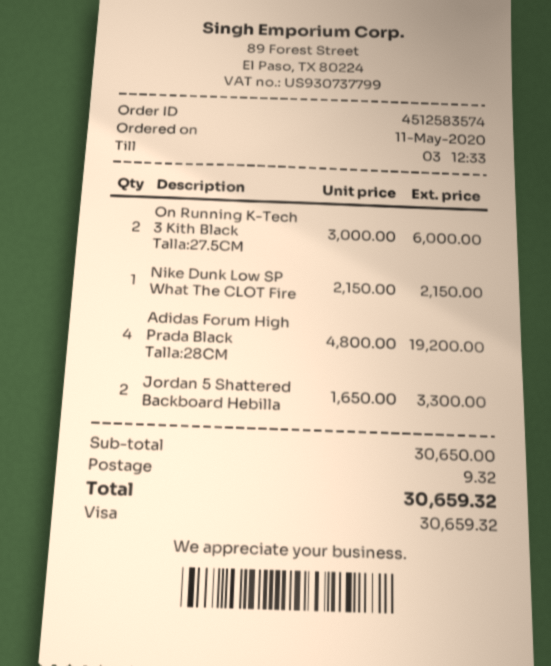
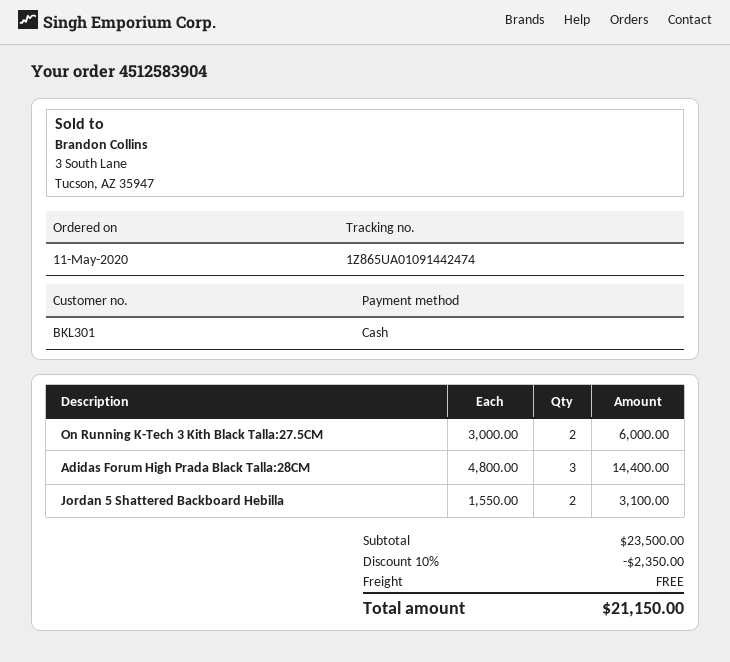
order number: 4512583574 -> 4512583904
payment method: Visa -> cash
Nike Dunk Low SP What The CLOT Fire: 1 x 2150.00 = 2150.00 -> none
Adidas Forum High Prada Black Talla:28CM: 4 x 4800.00 = 19200.00 -> 3 x 4800.00 = 14400.00
Jordan 5 Shattered Backboard Hebilla: 2 x 1650.00 = 3300.00 -> 2 x 1550.00 = 3100.00
subtotal: 30650.00 -> 23500.00
discount: none -> 10% = 2350.00
shipping: 9.32 -> 0.00
total: 30659.32 -> 21150.00

